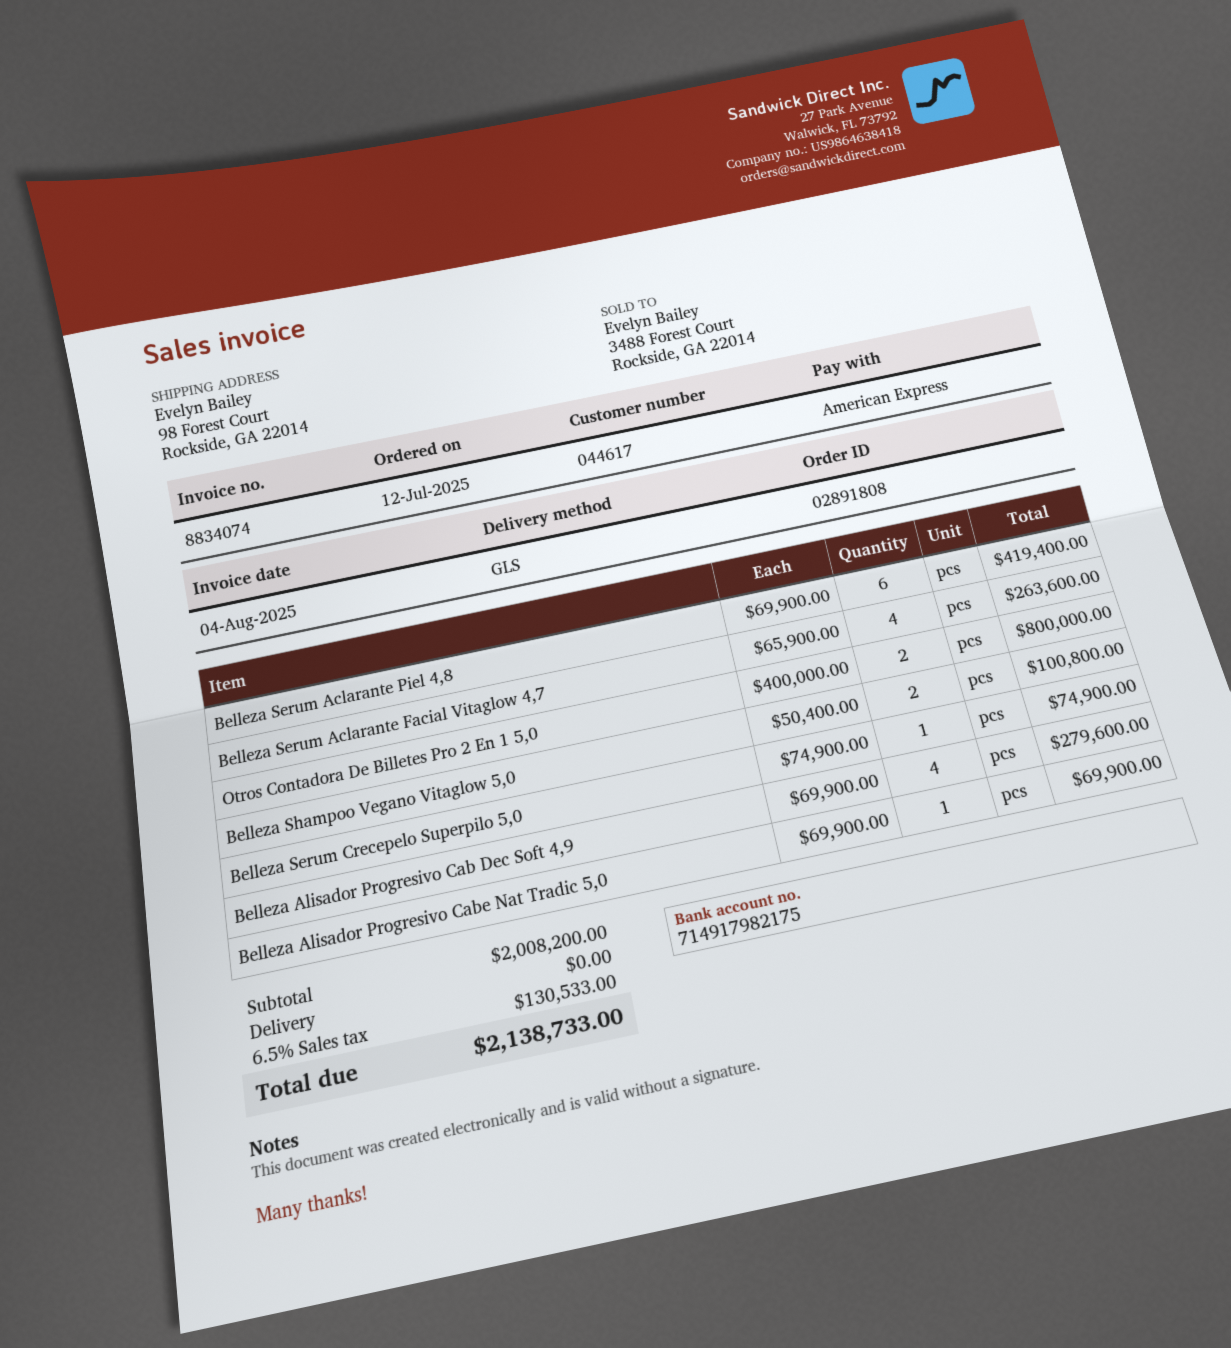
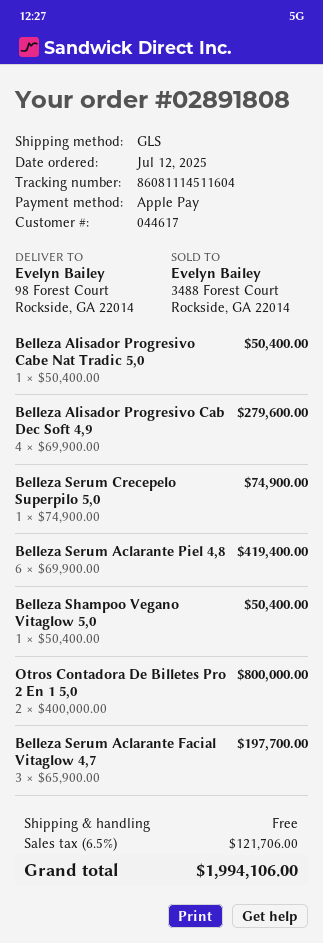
payment method: American Express -> Apple Pay
Belleza Serum Aclarante Facial Vitaglow 4,7: 4 x 65900.00 = 263600.00 -> 3 x 65900.00 = 197700.00
Belleza Shampoo Vegano Vitaglow 5,0: 2 x 50400.00 = 100800.00 -> 1 x 50400.00 = 50400.00
Belleza Alisador Progresivo Cabe Nat Tradic 5,0: 1 x 69900.00 = 69900.00 -> 1 x 50400.00 = 50400.00
tax: 6.5% = 130533.00 -> 6.5% = 121706.00
total: 2138733.00 -> 1994106.00

